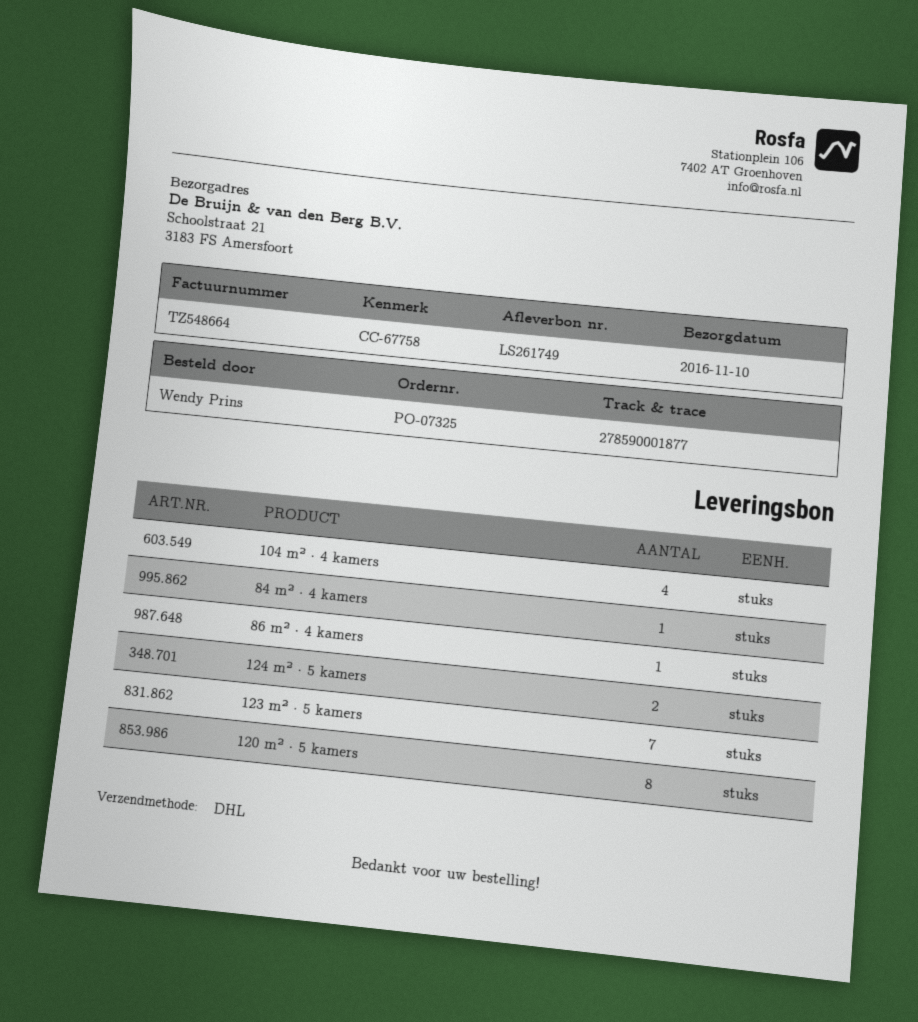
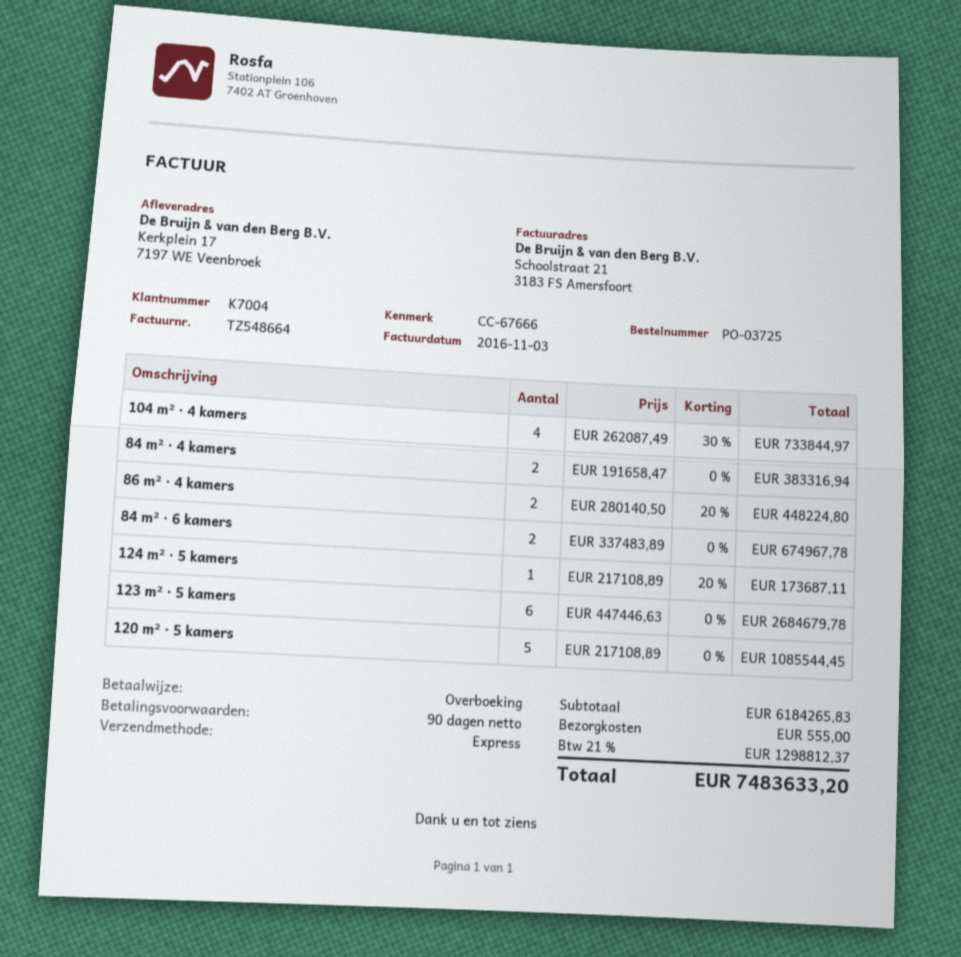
order number: PO-07325 -> PO-03725
reference: CC-67758 -> CC-67666
shipping method: DHL -> express
ship to: Schoolstraat 21, 3183 FS Amersfoort -> Kerkplein 17, 7197 WE Veenbroek
84 m² · 4 kamers: 1 -> 2
86 m² · 4 kamers: 1 -> 2
124 m² · 5 kamers: 2 -> 1
123 m² · 5 kamers: 7 -> 6
120 m² · 5 kamers: 8 -> 5
84 m² · 6 kamers: none -> 2

